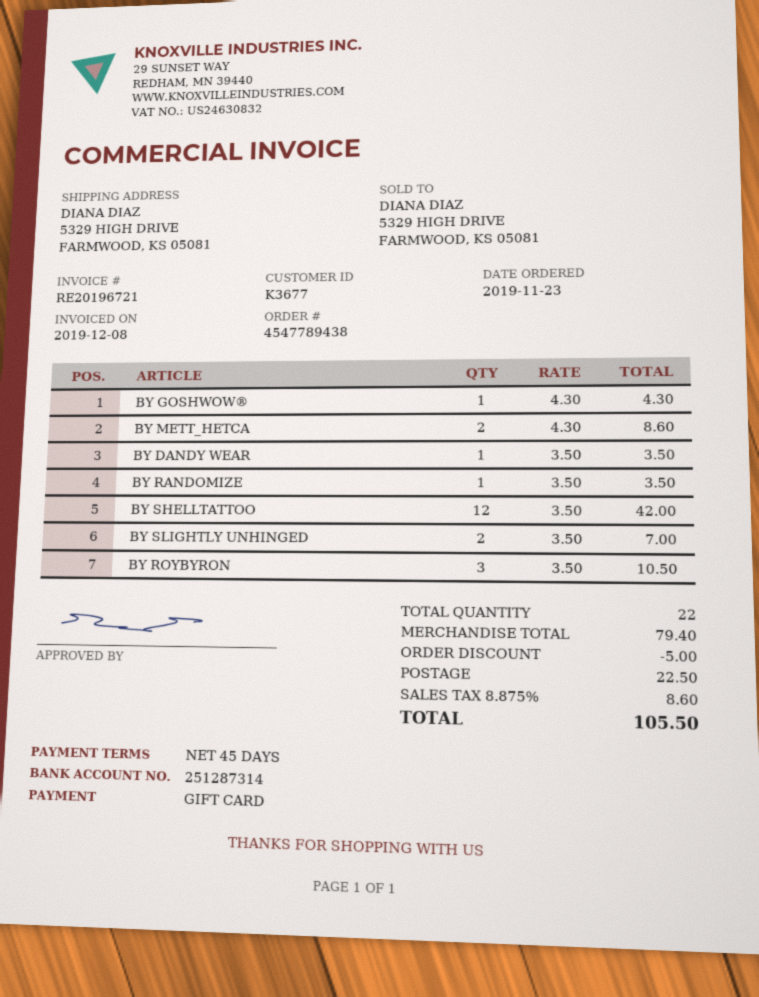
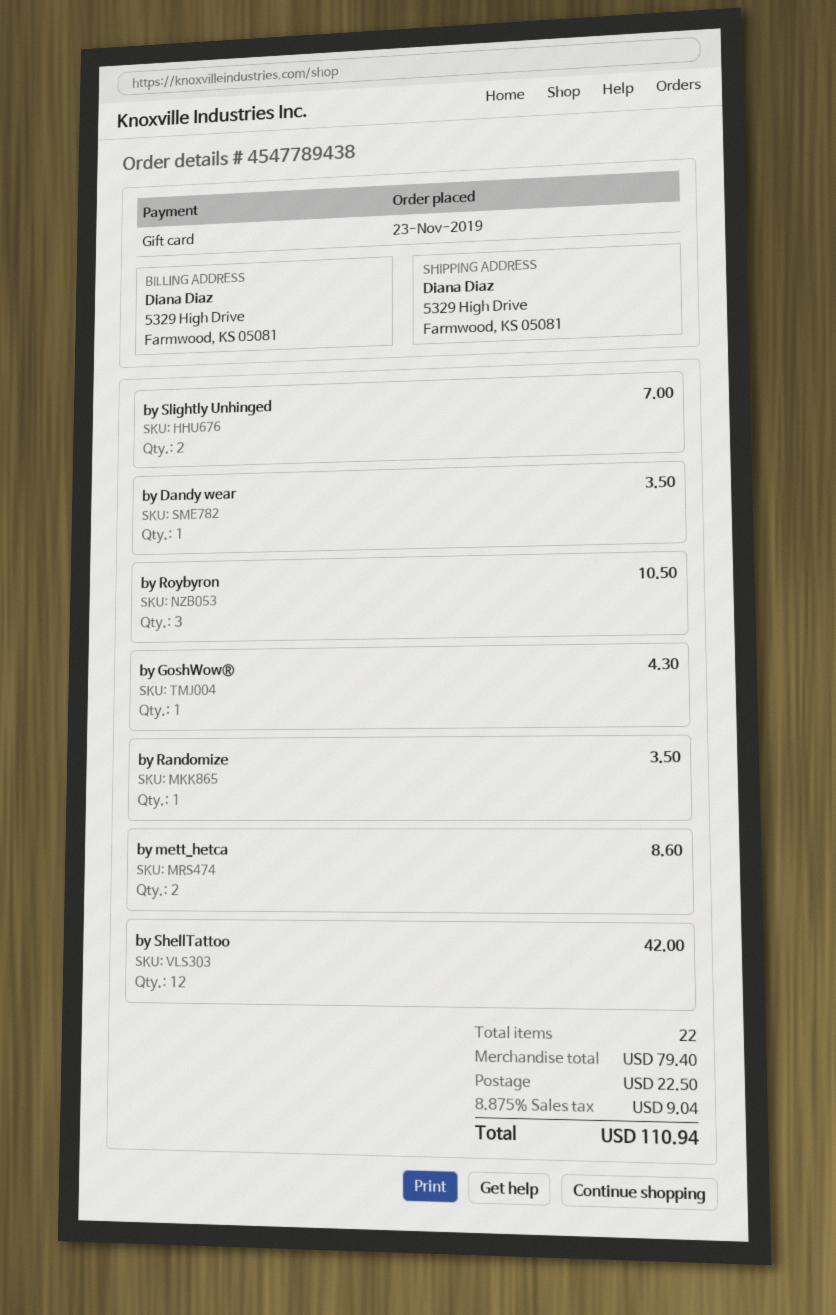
discount: 5.00 -> none
tax: 8.875% = 8.60 -> 8.875% = 9.04
total: 105.50 -> 110.94

